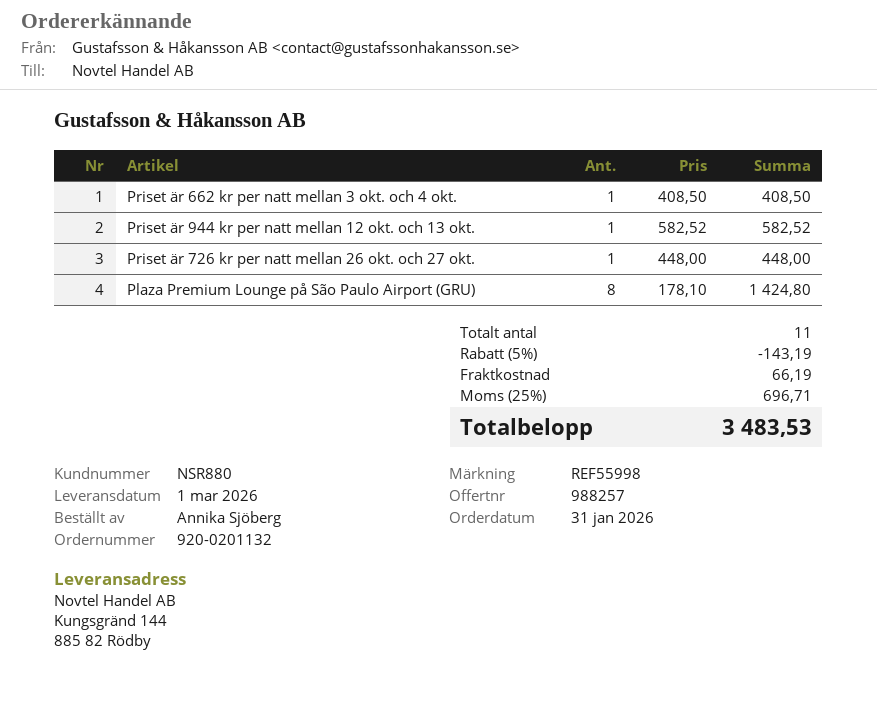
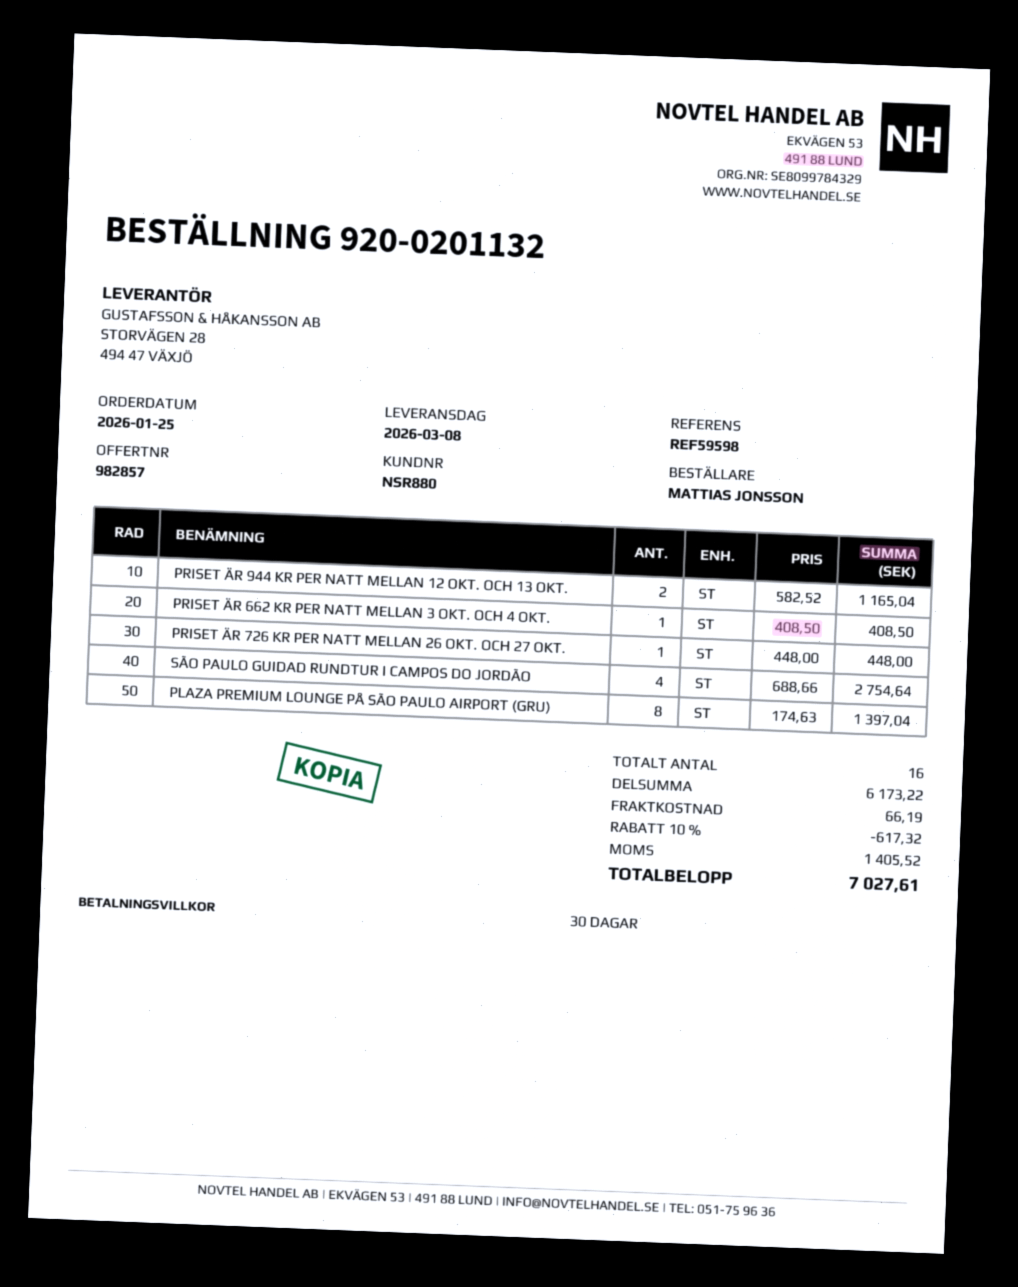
quote number: 988257 -> 982857
order date: 2026-01-31 -> 2026-01-25
delivery date: 2026-03-01 -> 2026-03-08
reference: REF55998 -> REF59598
ordered by: Annika Sjöberg -> MATTIAS JONSSON
Priset är 944 kr per natt mellan 12 okt. och 13 okt.: 1 x 582.52 = 582.52 -> 2 x 582.52 = 1165.04
Plaza Premium Lounge på São Paulo Airport (GRU): 8 x 178.10 = 1424.80 -> 8 x 174.63 = 1397.04
SÃO PAULO GUIDAD RUNDTUR I CAMPOS DO JORDÃO: none -> 4 x 688.66 = 2754.64
total quantity: 11 -> 16
discount: 5% = 143.19 -> 10% = 617.32
tax: 696.71 -> 1405.52
total: 3483.53 -> 7027.61

